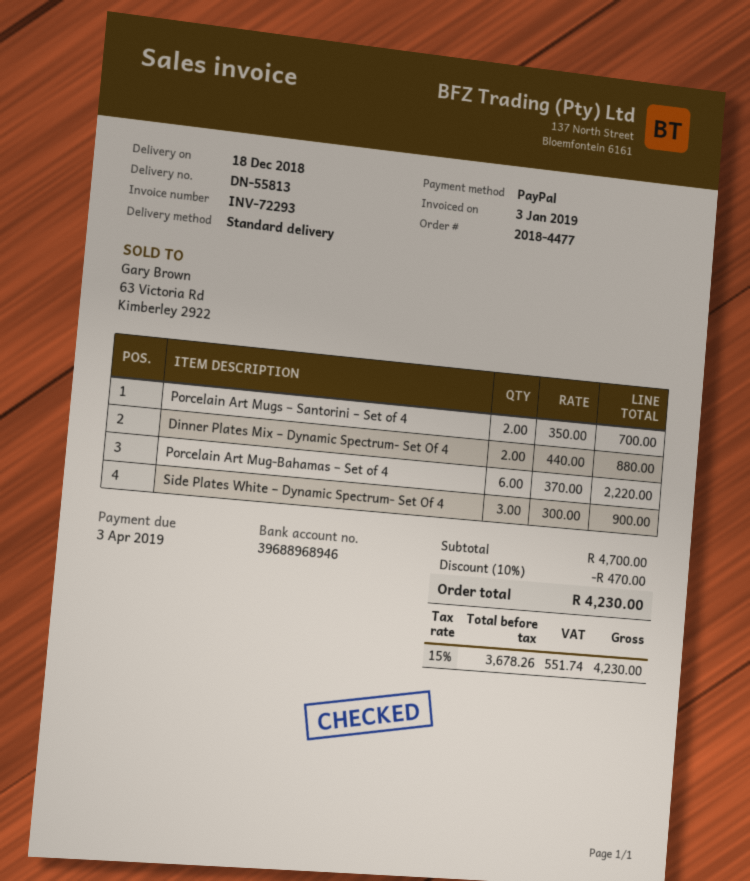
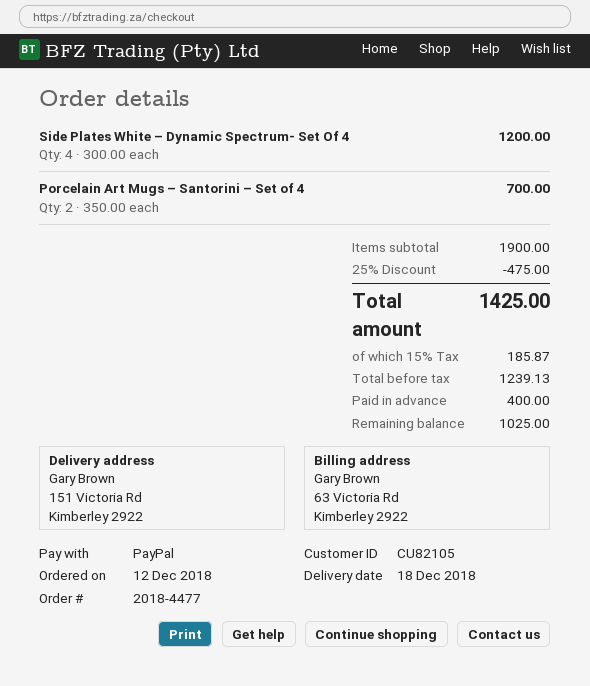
Dinner Plates Mix – Dynamic Spectrum- Set Of 4: 2 x 440.00 = 880.00 -> none
Porcelain Art Mug-Bahamas – Set of 4: 6 x 370.00 = 2220.00 -> none
Side Plates White – Dynamic Spectrum- Set Of 4: 3 x 300.00 = 900.00 -> 4 x 300.00 = 1200.00
subtotal: 4700.00 -> 1900.00
discount: 10% = 470.00 -> 25% = 475.00
net: 3678.26 -> 1239.13
tax: 15% = 551.74 -> 15% = 185.87
total: 4230.00 -> 1425.00

